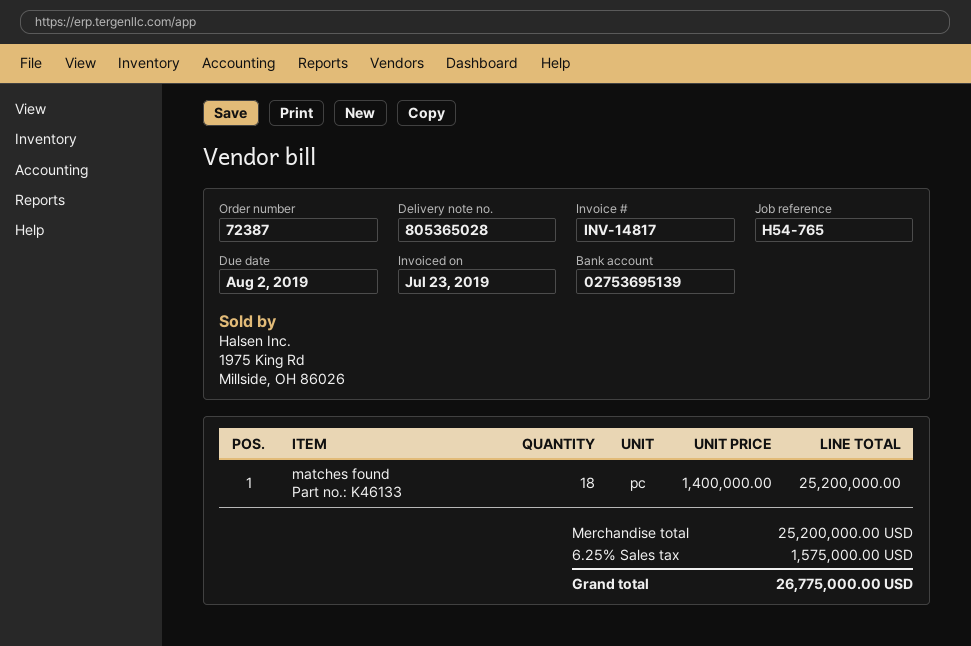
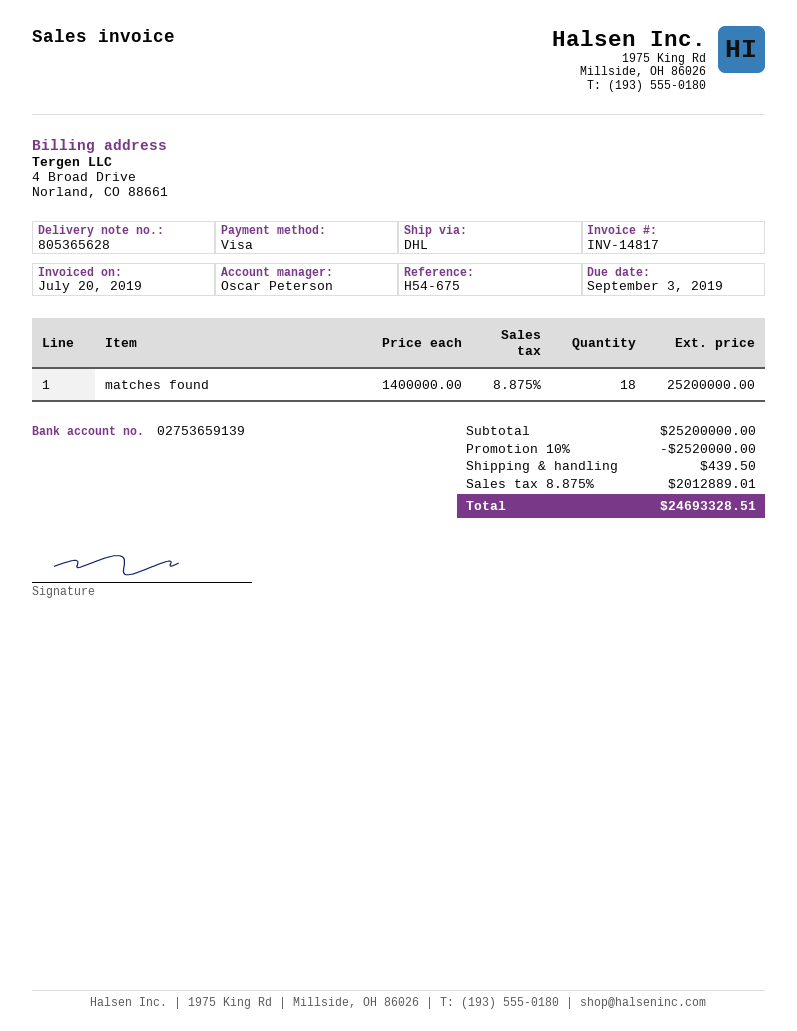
delivery note number: 805365028 -> 805365628
invoice date: 2019-07-23 -> 2019-07-20
due date: 2019-08-02 -> 2019-09-03
reference: H54-765 -> H54-675
bank account: 02753695139 -> 02753659139
discount: none -> 10% = 2520000.00
shipping: none -> 439.50
tax: 6.25% = 1575000.00 -> 8.875% = 2012889.01
total: 26775000.00 -> 24693328.51

